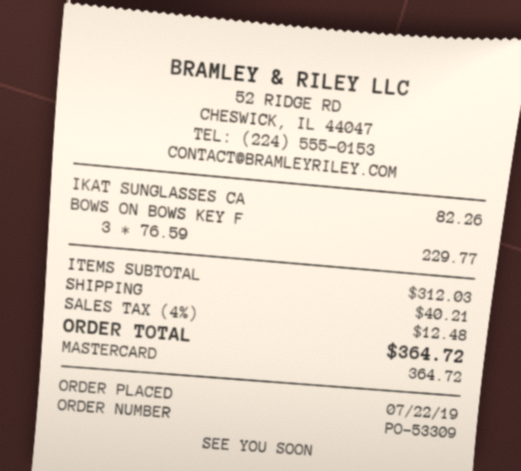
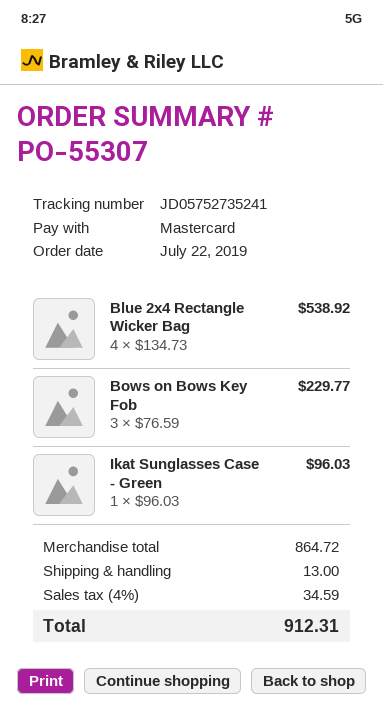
order number: PO-53309 -> PO-55307
IKAT SUNGLASSES CA: 1 x 82.26 = 82.26 -> 1 x 96.03 = 96.03
Blue 2x4 Rectangle Wicker Bag: none -> 4 x 134.73 = 538.92
subtotal: 312.03 -> 864.72
shipping: 40.21 -> 13.00
tax: 4% = 12.48 -> 4% = 34.59
total: 364.72 -> 912.31

